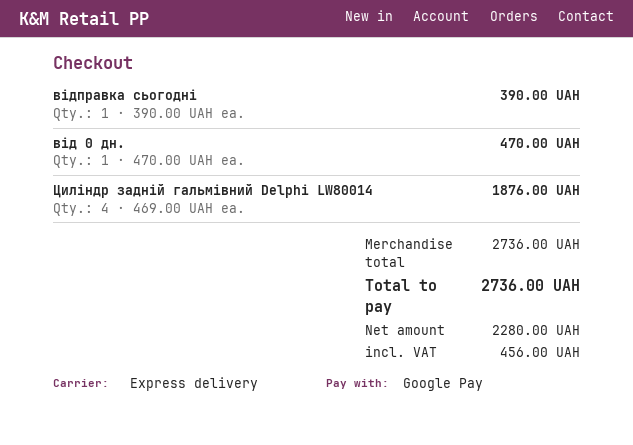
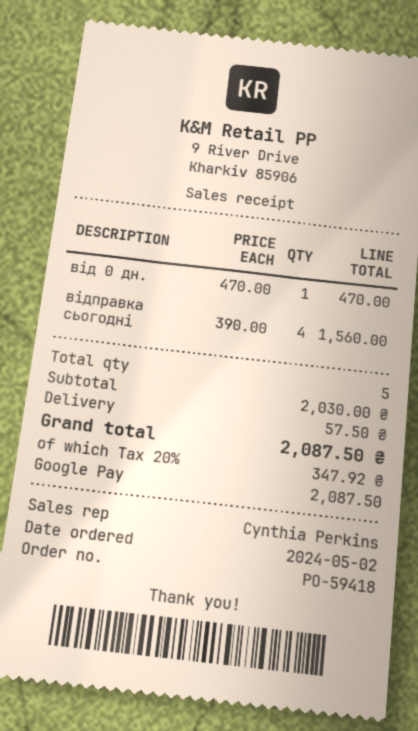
відправка сьогодні: 1 x 390.00 = 390.00 -> 4 x 390.00 = 1560.00
Циліндр задній гальмівний Delphi LW80014: 4 x 469.00 = 1876.00 -> none
subtotal: 2736.00 -> 2030.00
shipping: none -> 57.50
tax: 456.00 -> 347.92
total: 2736.00 -> 2087.50

